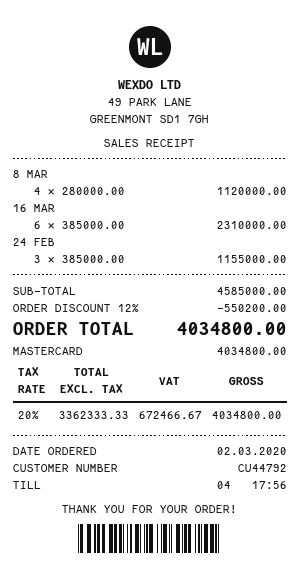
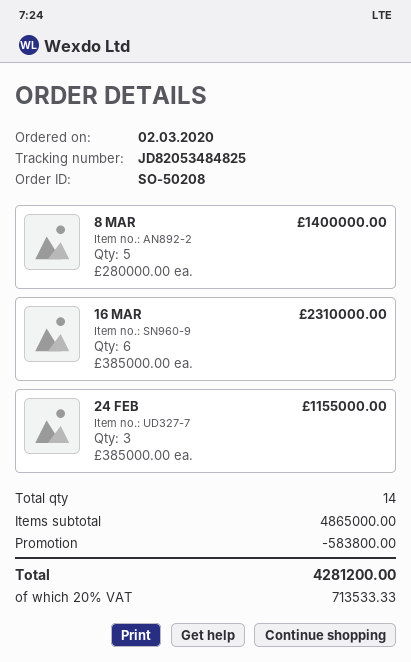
8 MAR: 4 x 280000.00 = 1120000.00 -> 5 x 280000.00 = 1400000.00
subtotal: 4585000.00 -> 4865000.00
discount: 550200.00 -> 583800.00
tax: 20% = 672466.67 -> 20% = 713533.33
total: 4034800.00 -> 4281200.00

